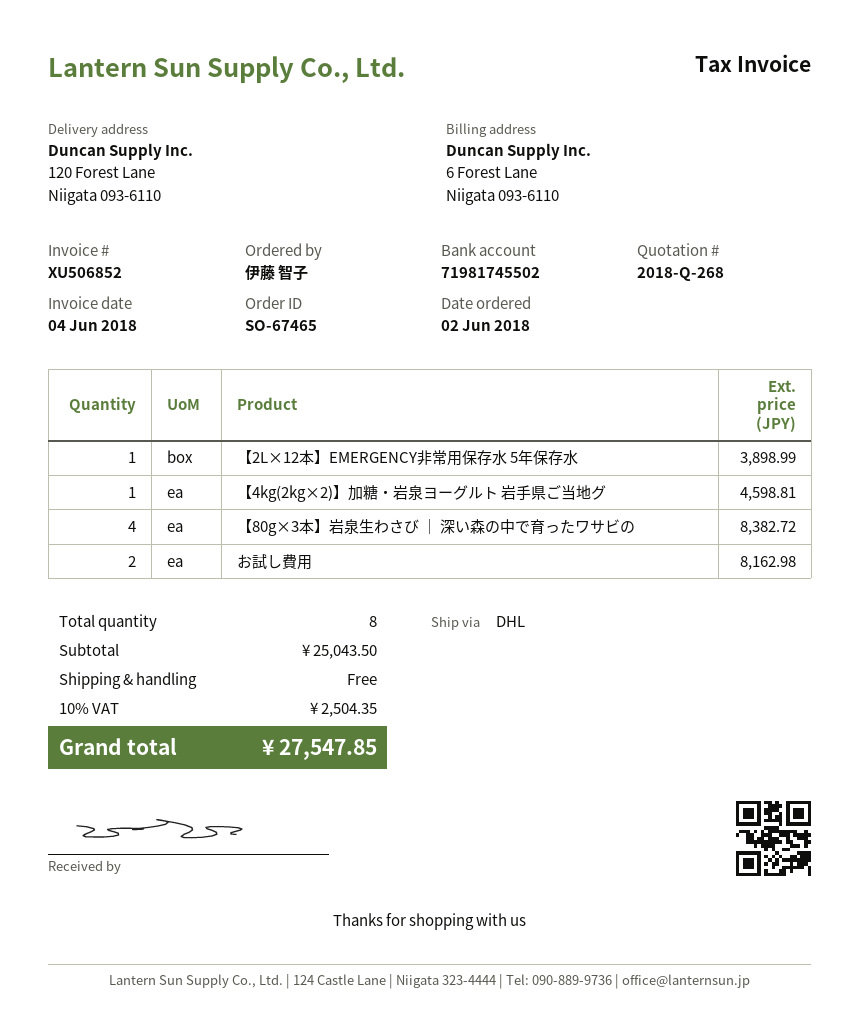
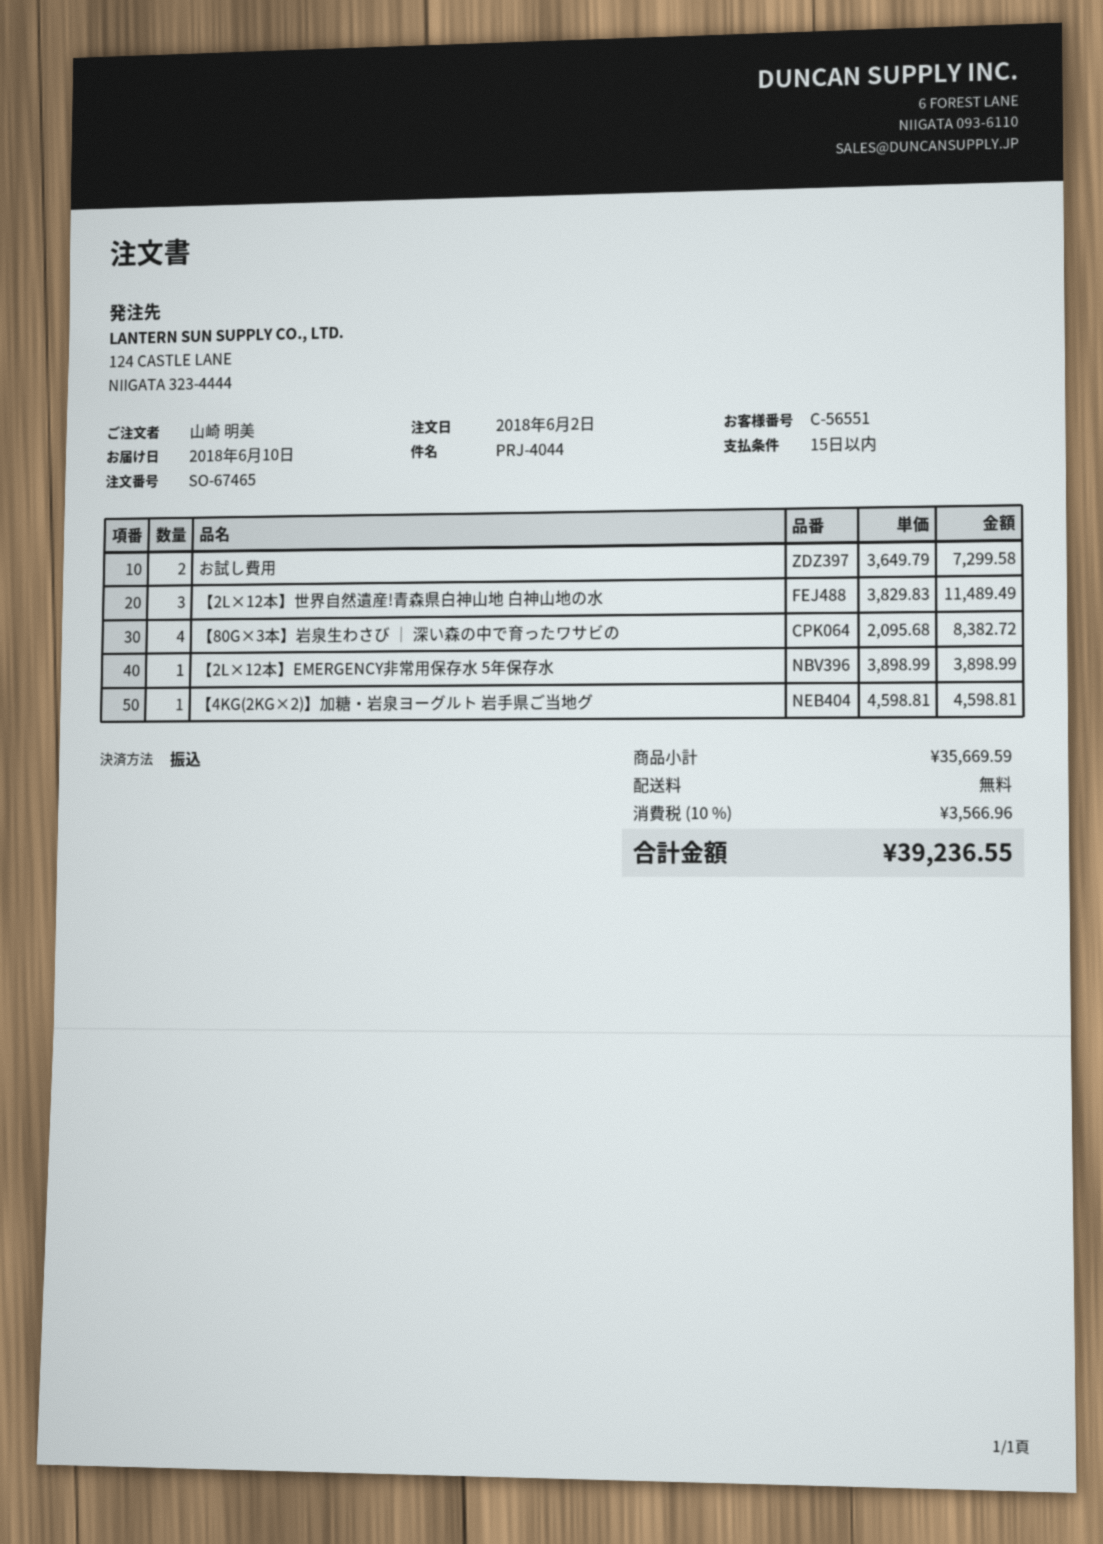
ordered by: 伊藤 智子 -> 山崎 明美
お試し費用: 2 for 8162.98 -> 2 for 7299.58
【2L×12本】世界自然遺産!青森県白神山地 白神山地の水: none -> 3 for 11489.49
subtotal: 25043.50 -> 35669.59
tax: 10% = 2504.35 -> 10% = 3566.96
total: 27547.85 -> 39236.55

